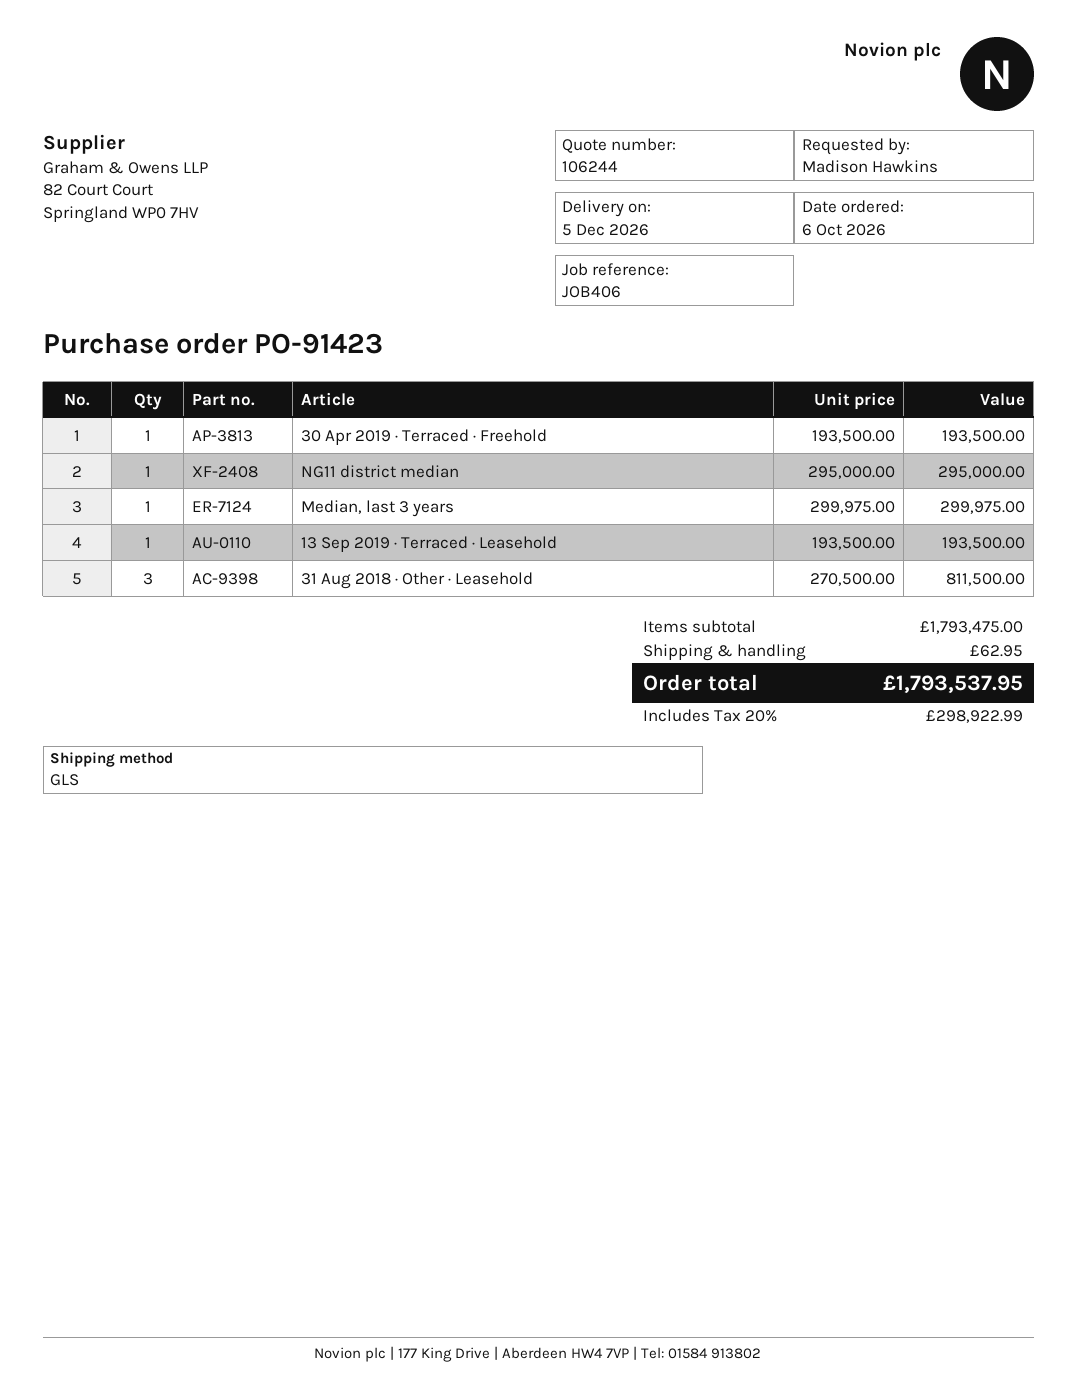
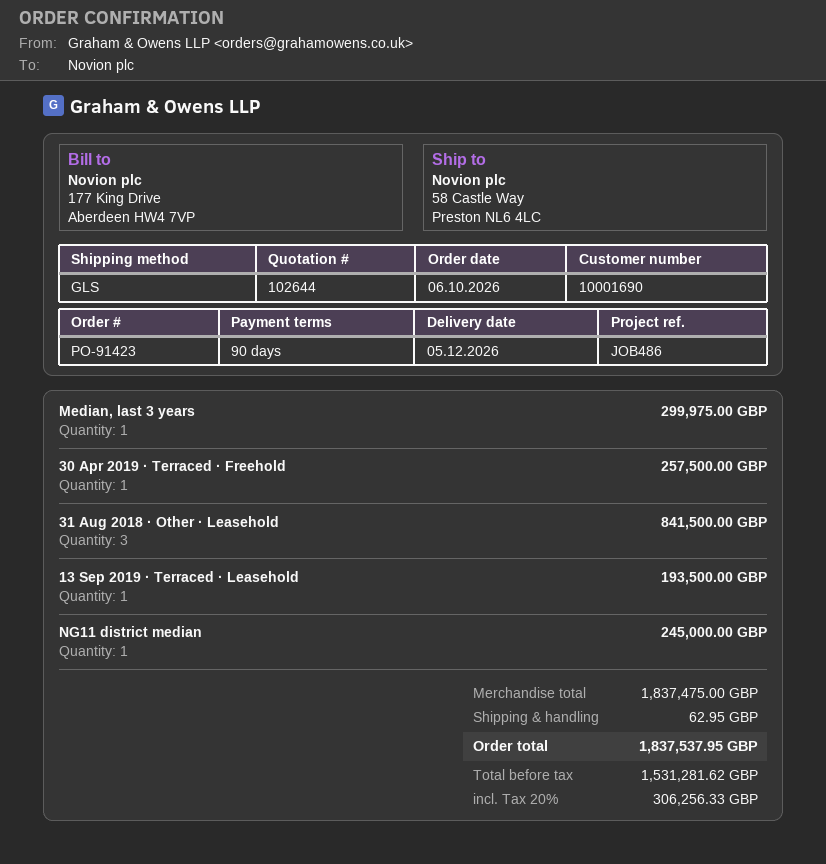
quote number: 106244 -> 102644
reference: JOB406 -> JOB486
30 Apr 2019 · Terraced · Freehold: 1 for 193500.00 -> 1 for 257500.00
NG11 district median: 1 for 295000.00 -> 1 for 245000.00
31 Aug 2018 · Other · Leasehold: 3 for 811500.00 -> 3 for 841500.00
subtotal: 1793475.00 -> 1837475.00
tax: 20% = 298922.99 -> 20% = 306256.33
total: 1793537.95 -> 1837537.95

